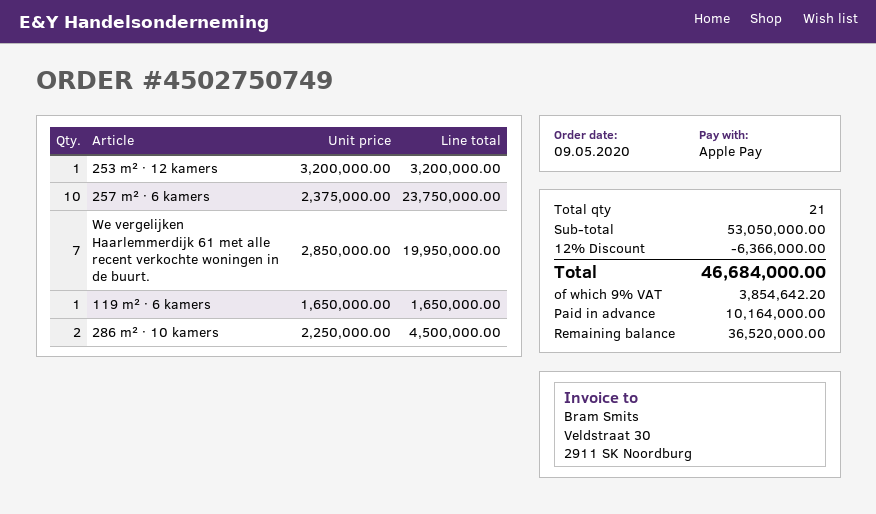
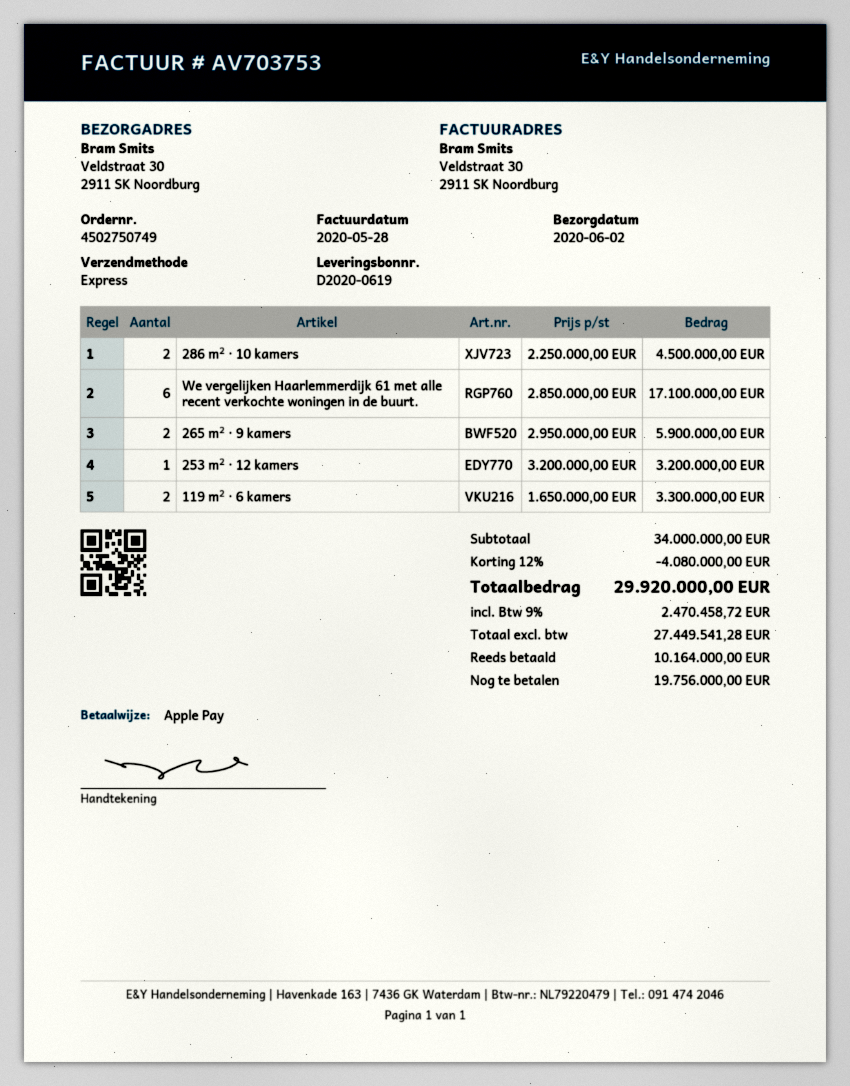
257 m² · 6 kamers: 10 x 2375000.00 = 23750000.00 -> none
We vergelijken Haarlemmerdijk 61 met alle recent verkochte woningen in de buurt.: 7 x 2850000.00 = 19950000.00 -> 6 x 2850000.00 = 17100000.00
119 m² · 6 kamers: 1 x 1650000.00 = 1650000.00 -> 2 x 1650000.00 = 3300000.00
265 m² · 9 kamers: none -> 2 x 2950000.00 = 5900000.00
subtotal: 53050000.00 -> 34000000.00
discount: 12% = 6366000.00 -> 12% = 4080000.00
tax: 9% = 3854642.20 -> 9% = 2470458.72
total: 46684000.00 -> 29920000.00
balance: 36520000.00 -> 19756000.00

